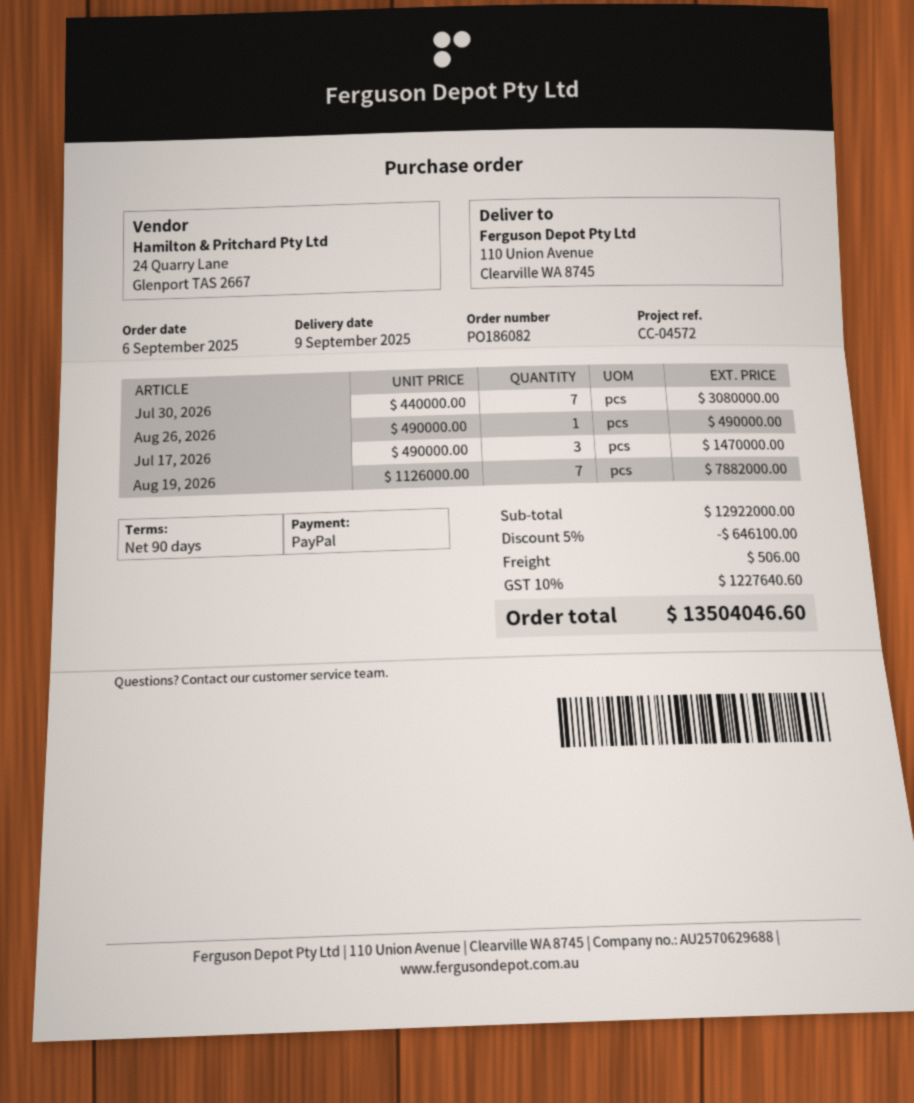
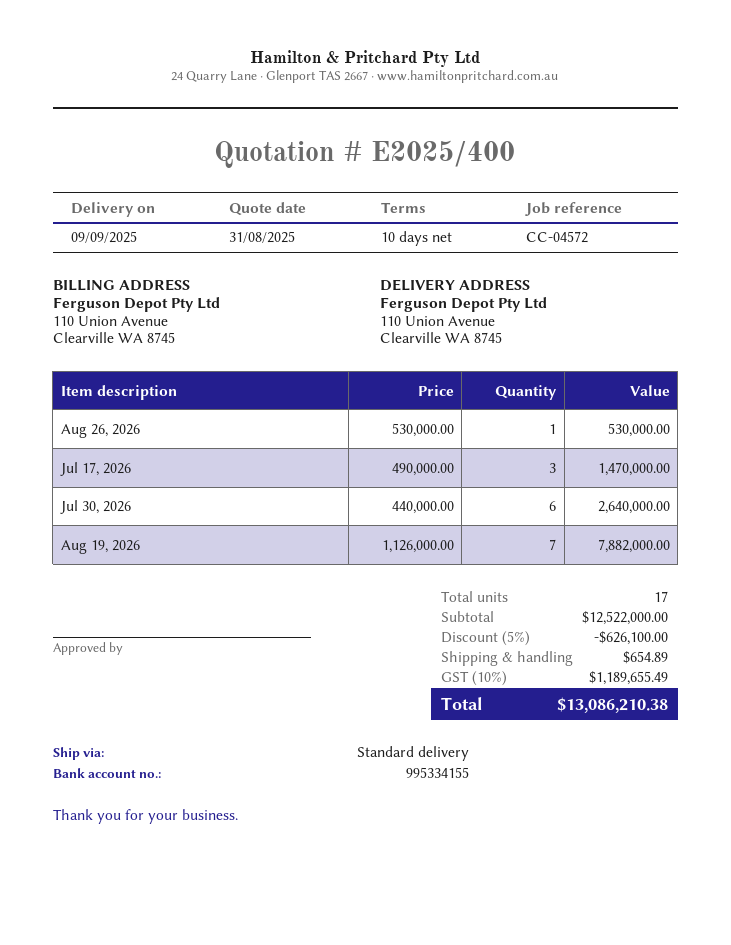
payment terms: 90 days -> 10 days
Jul 30, 2026: 7 x 440000.00 = 3080000.00 -> 6 x 440000.00 = 2640000.00
Aug 26, 2026: 1 x 490000.00 = 490000.00 -> 1 x 530000.00 = 530000.00
subtotal: 12922000.00 -> 12522000.00
discount: 5% = 646100.00 -> 5% = 626100.00
shipping: 506.00 -> 654.89
tax: 10% = 1227640.60 -> 10% = 1189655.49
total: 13504046.60 -> 13086210.38

